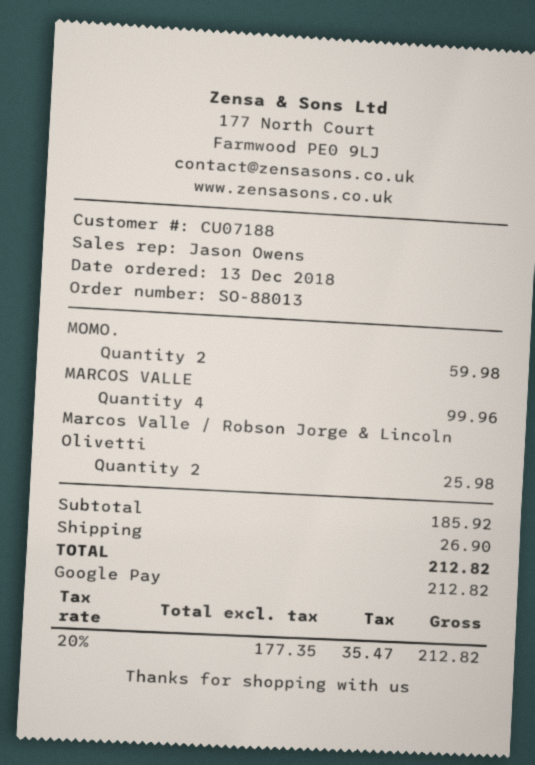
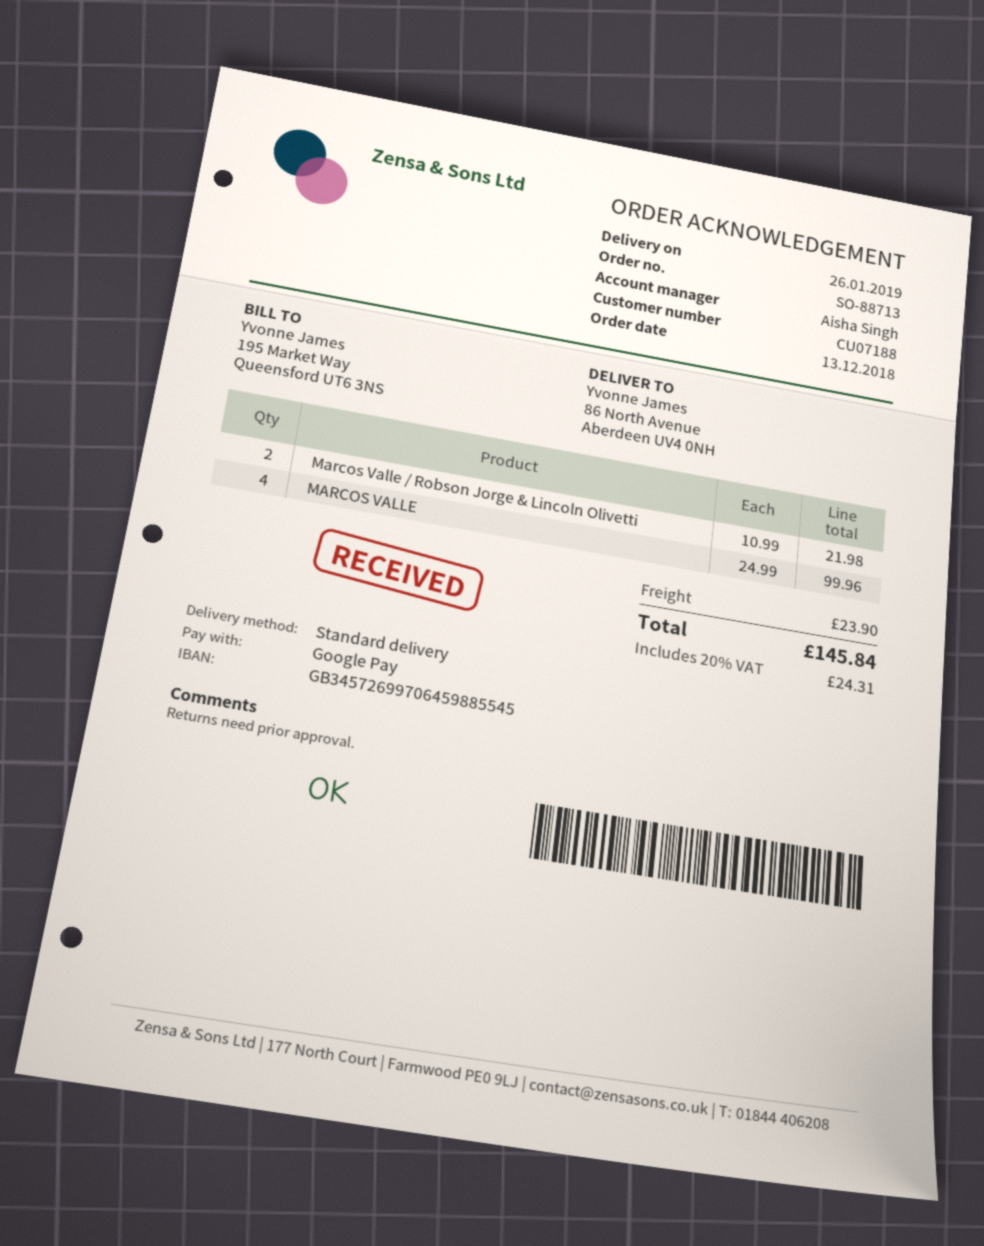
order number: SO-88013 -> SO-88713
sales rep: Jason Owens -> Aisha Singh
MOMO.: 2 for 59.98 -> none
Marcos Valle / Robson Jorge & Lincoln Olivetti: 2 for 25.98 -> 2 for 21.98
shipping: 26.90 -> 23.90
tax: 20% = 35.47 -> 20% = 24.31
total: 212.82 -> 145.84

